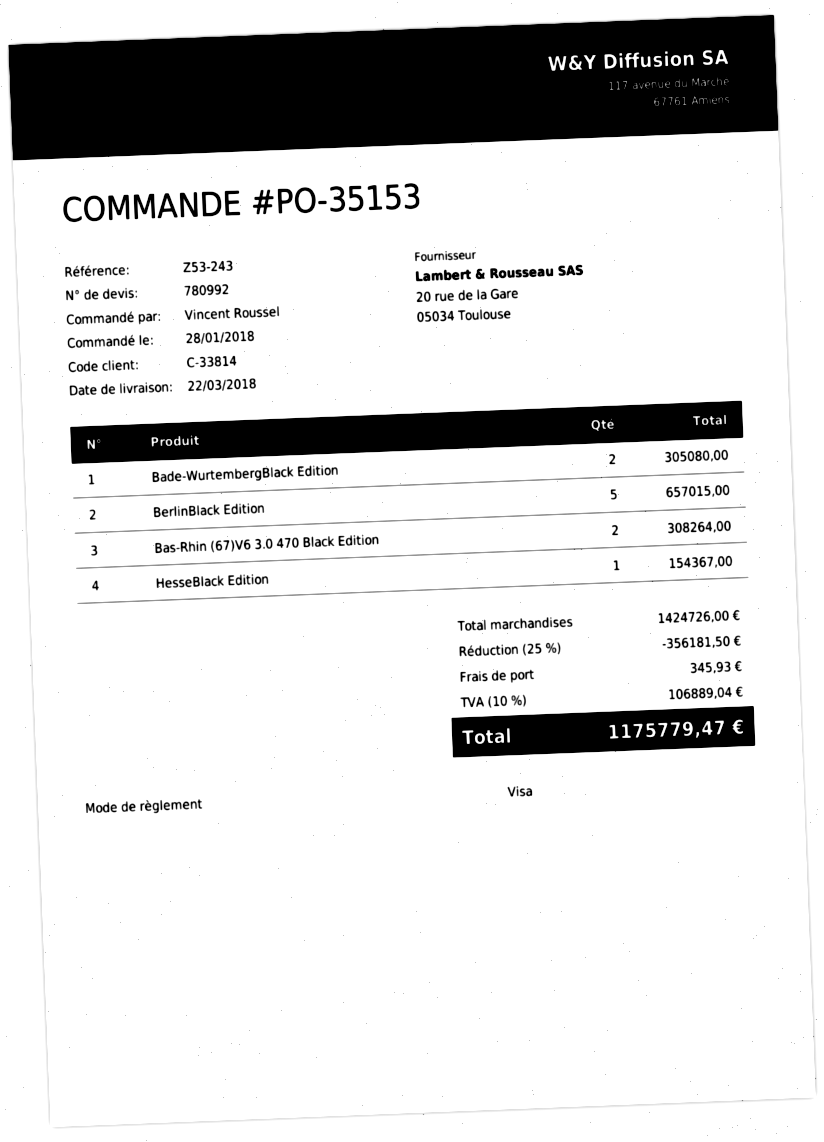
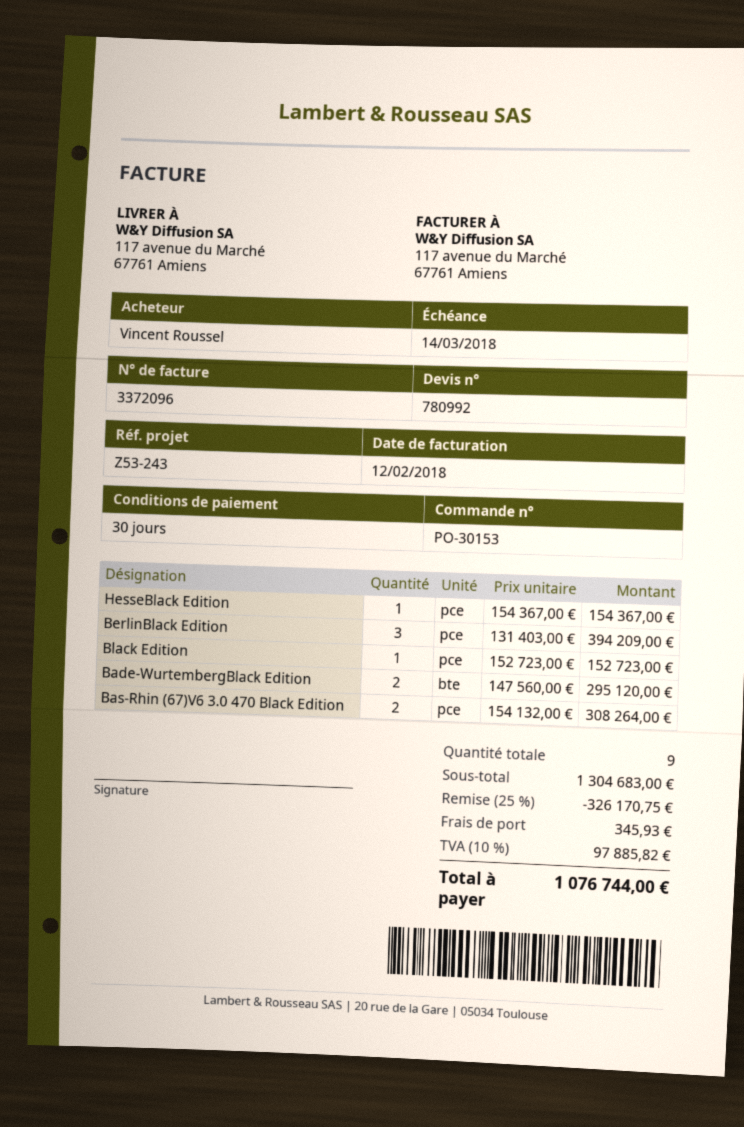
order number: PO-35153 -> PO-30153
Bade-WurtembergBlack Edition: 2 for 305080.00 -> 2 for 295120.00
BerlinBlack Edition: 5 for 657015.00 -> 3 for 394209.00
Black Edition: none -> 1 for 152723.00
subtotal: 1424726.00 -> 1304683.00
discount: 25% = 356181.50 -> 25% = 326170.75
tax: 10% = 106889.04 -> 10% = 97885.82
total: 1175779.47 -> 1076744.00

